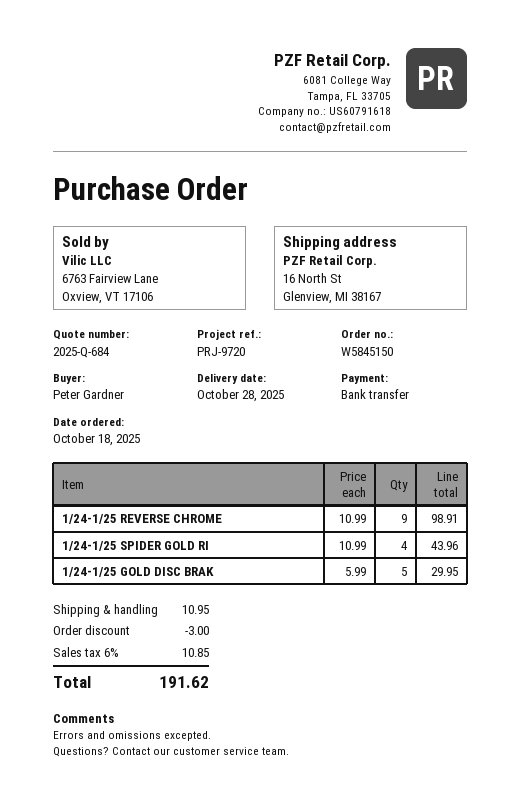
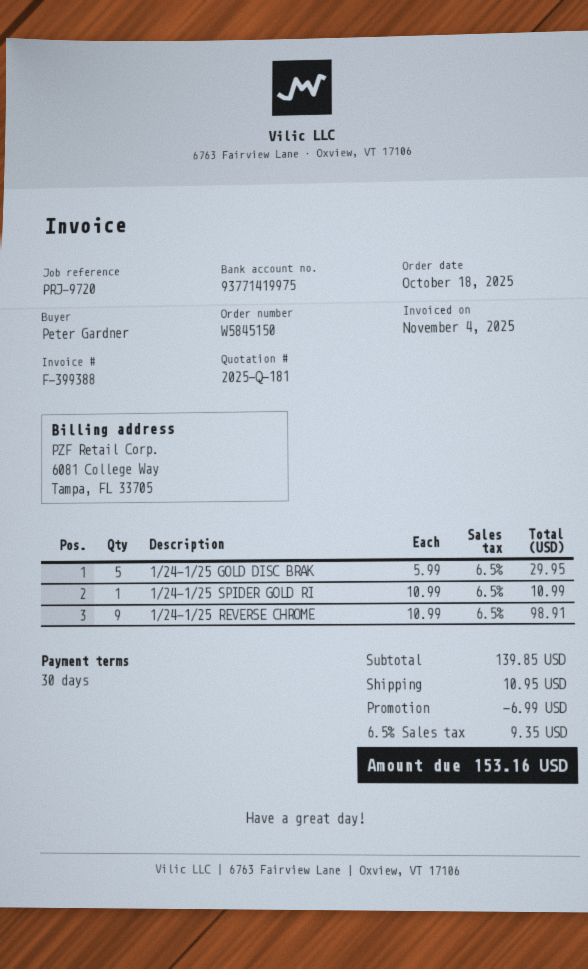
quote number: 2025-Q-684 -> 2025-Q-181
1/24-1/25 SPIDER GOLD RI: 4 x 10.99 = 43.96 -> 1 x 10.99 = 10.99
discount: 3.00 -> 6.99
tax: 6% = 10.85 -> 6.5% = 9.35
total: 191.62 -> 153.16

